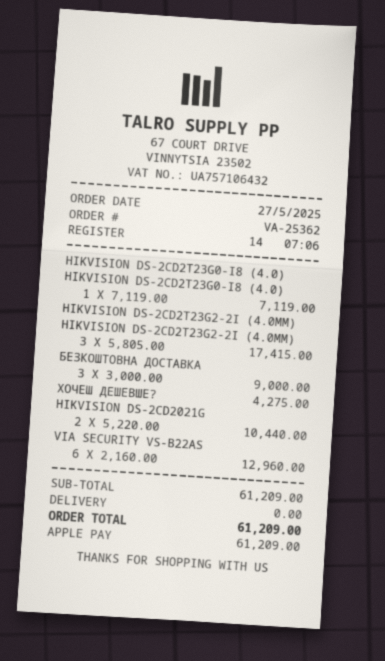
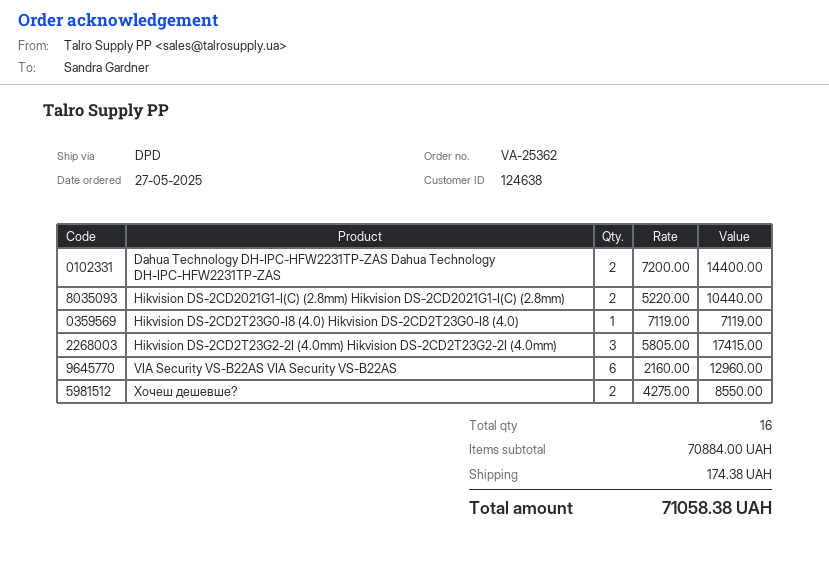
БЕЗКОШТОВНА ДОСТАВКА: 3 x 3000.00 = 9000.00 -> none
ХОЧЕШ ДЕШЕВШЕ?: 1 x 4275.00 = 4275.00 -> 2 x 4275.00 = 8550.00
Dahua Technology DH-IPC-HFW2231TP-ZAS Dahua Technology DH-IPC-HFW2231TP-ZAS: none -> 2 x 7200.00 = 14400.00
subtotal: 61209.00 -> 70884.00
shipping: 0.00 -> 174.38
total: 61209.00 -> 71058.38

